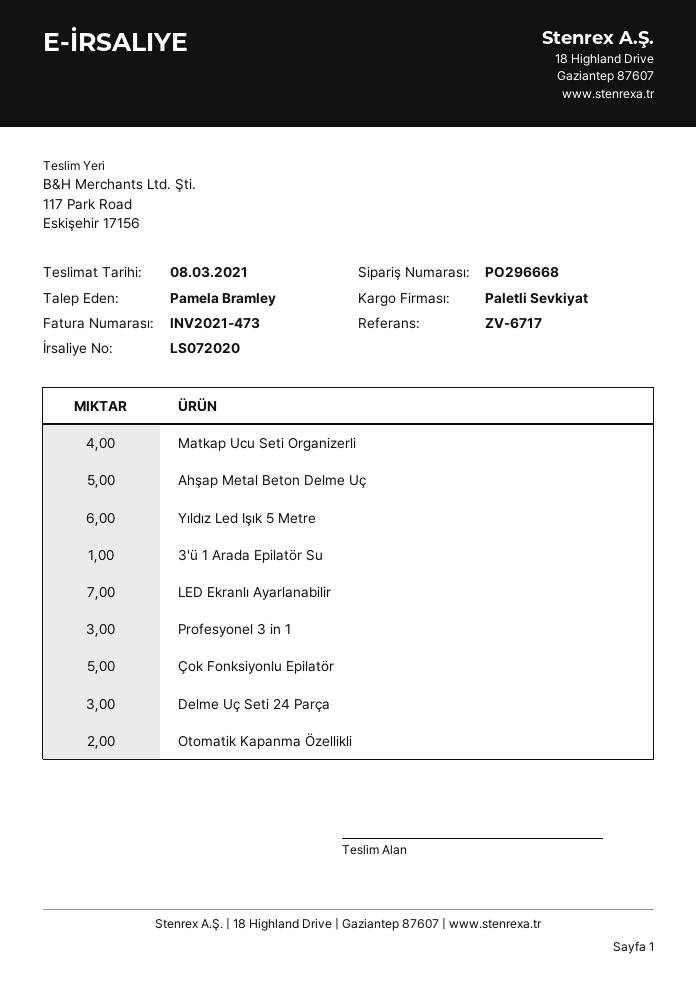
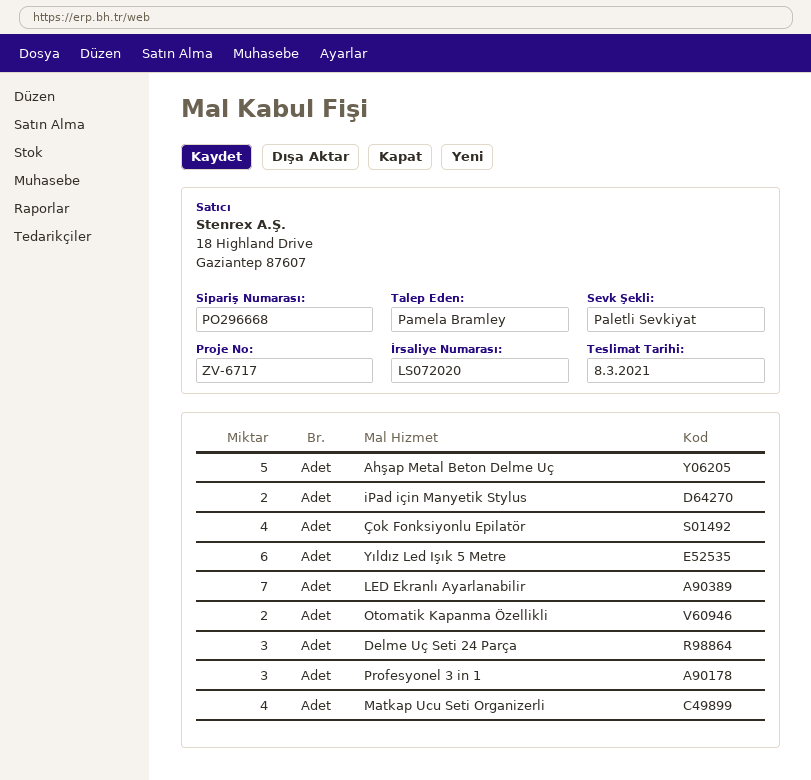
3'ü 1 Arada Epilatör Su: 1 -> none
Çok Fonksiyonlu Epilatör: 5 -> 4
iPad için Manyetik Stylus: none -> 2

